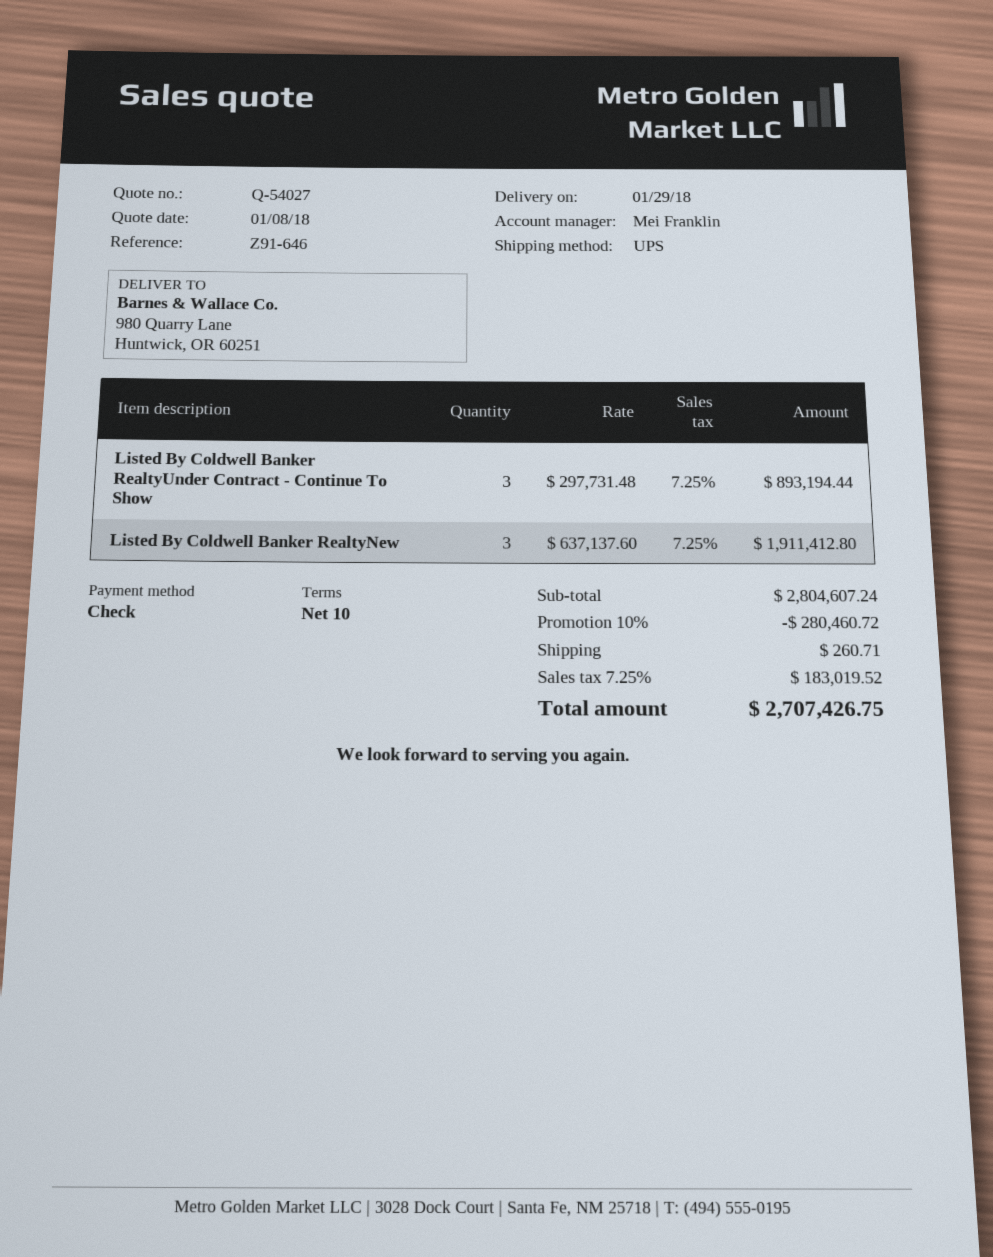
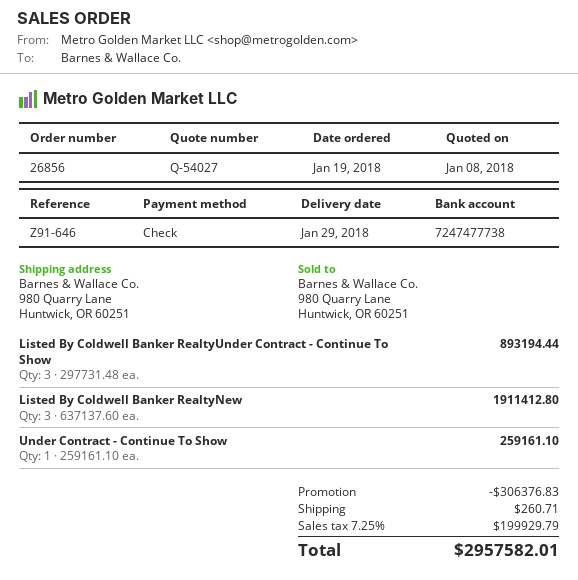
Under Contract - Continue To Show: none -> 1 x 259161.10 = 259161.10
discount: 280460.72 -> 306376.83
tax: 7.25% = 183019.52 -> 7.25% = 199929.79
total: 2707426.75 -> 2957582.01

